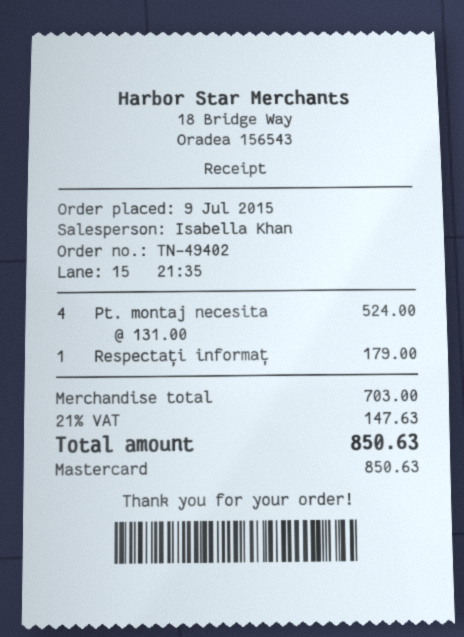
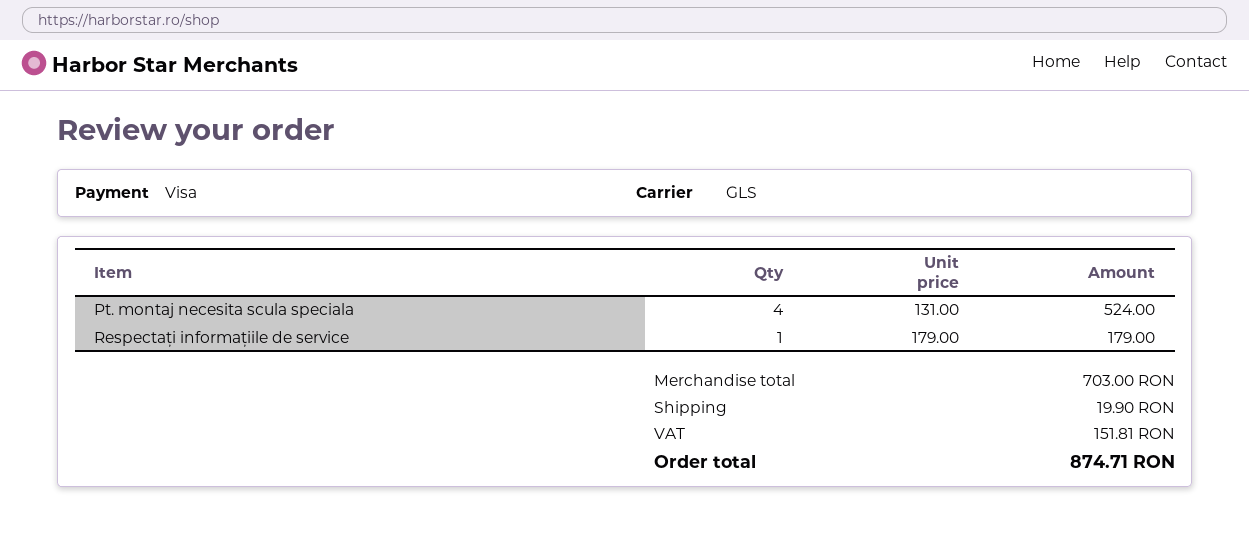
payment method: Mastercard -> Visa
shipping: none -> 19.90
tax: 147.63 -> 151.81
total: 850.63 -> 874.71

